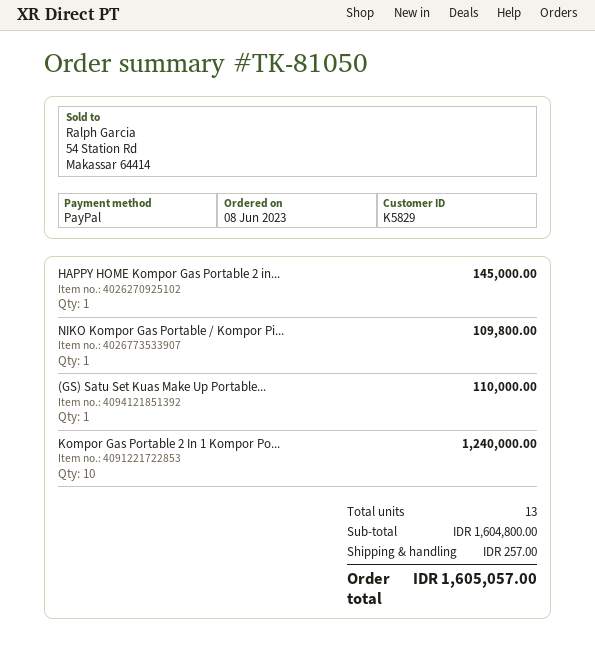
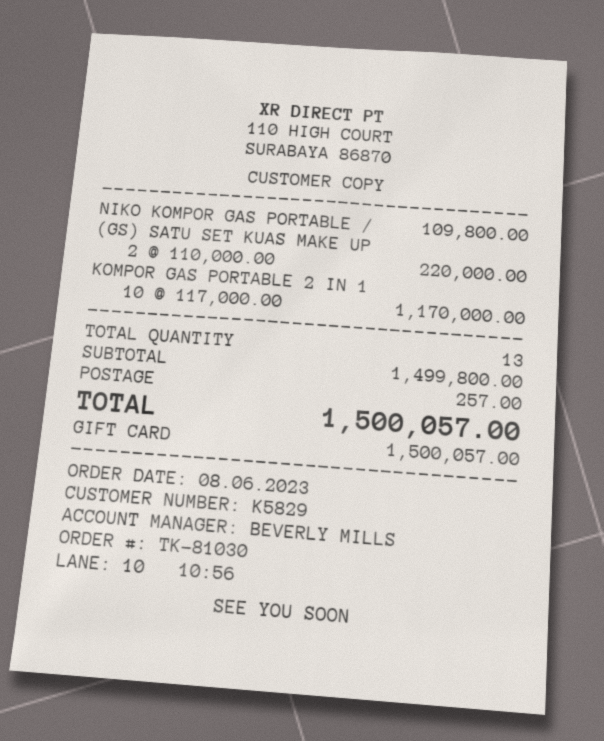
order number: TK-81050 -> TK-81030
payment method: PayPal -> gift card
HAPPY HOME Kompor Gas Portable 2 in...: 1 for 145000.00 -> none
(GS) Satu Set Kuas Make Up Portable...: 1 for 110000.00 -> 2 for 220000.00
Kompor Gas Portable 2 In 1 Kompor Po...: 10 for 1240000.00 -> 10 for 1170000.00
subtotal: 1604800.00 -> 1499800.00
total: 1605057.00 -> 1500057.00

